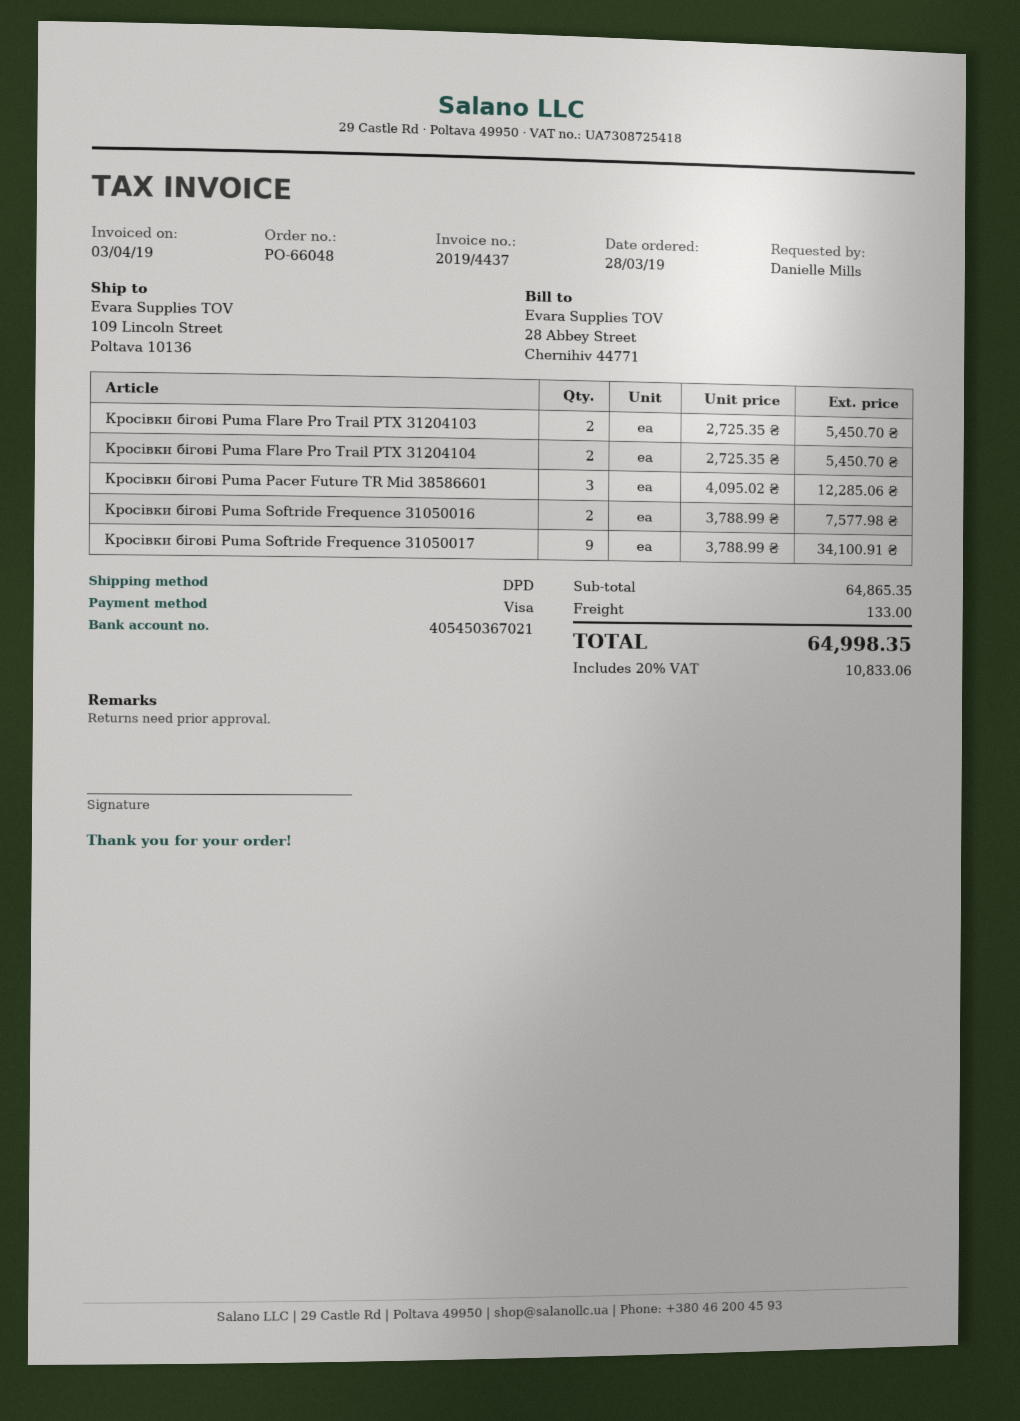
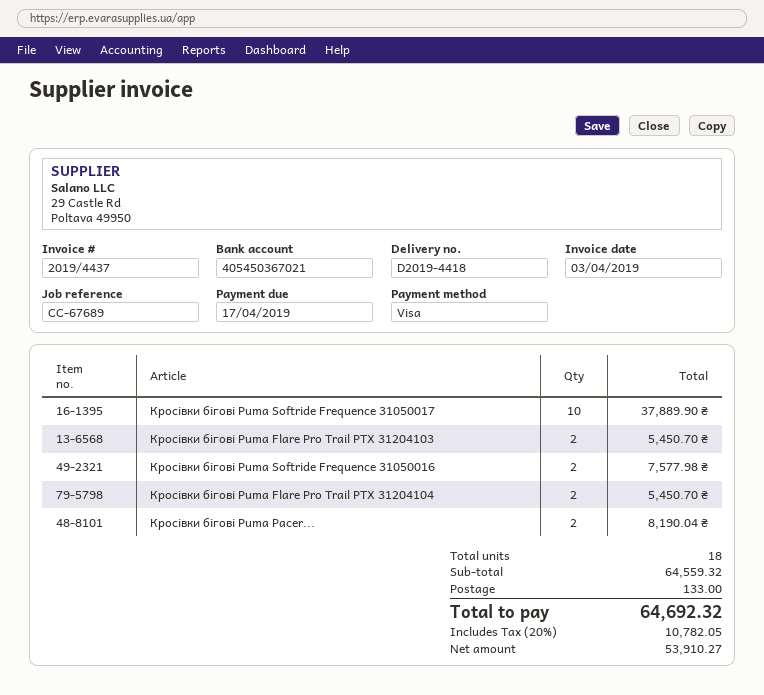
Кросівки бігові Puma Pacer Future TR Mid 38586601: 3 for 12285.06 -> 2 for 8190.04
Кросівки бігові Puma Softride Frequence 31050017: 9 for 34100.91 -> 10 for 37889.90
subtotal: 64865.35 -> 64559.32
tax: 20% = 10833.06 -> 20% = 10782.05
total: 64998.35 -> 64692.32

